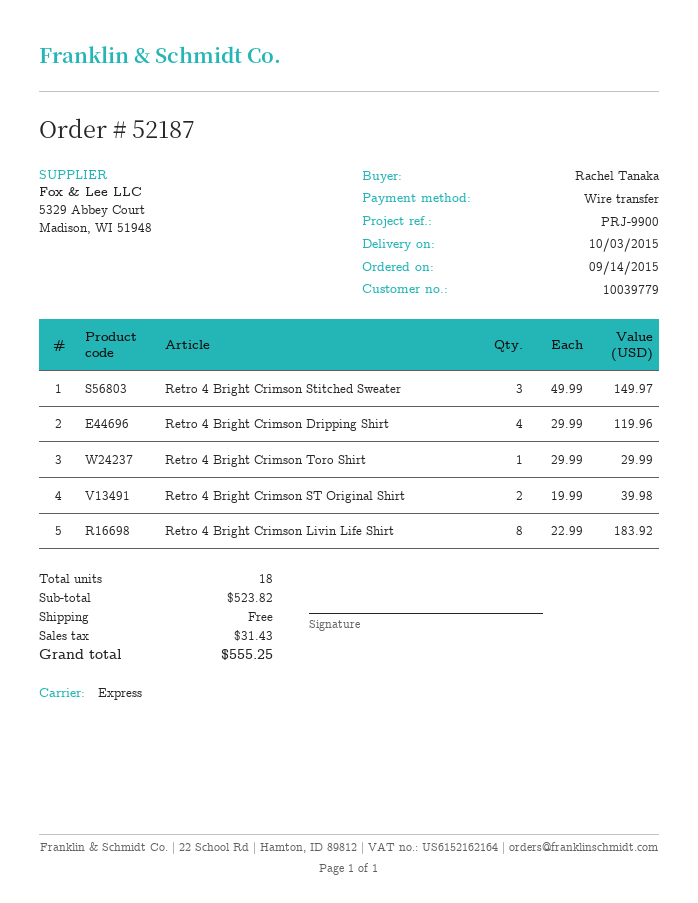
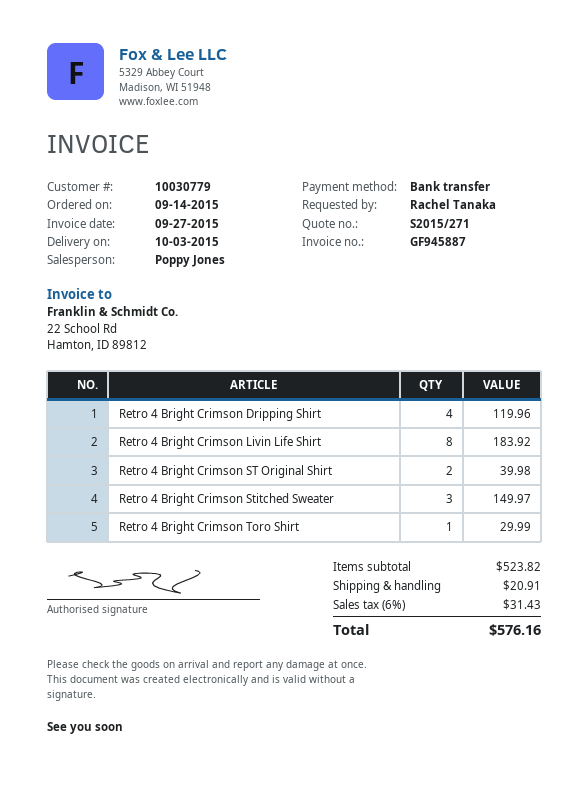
customer number: 10039779 -> 10030779
shipping: 0.00 -> 20.91
total: 555.25 -> 576.16

